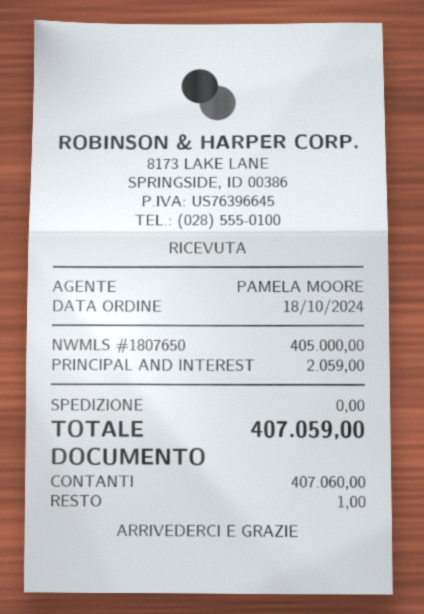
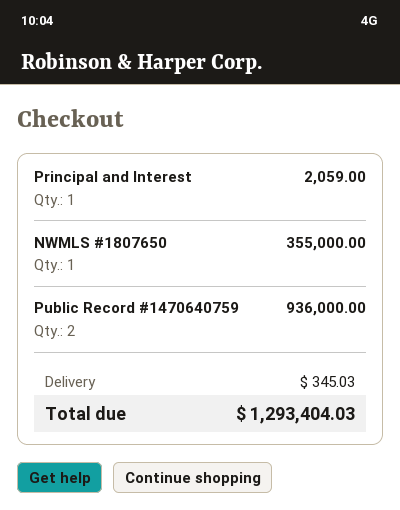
NWMLS #1807650: 1 for 405000.00 -> 1 for 355000.00
Public Record #1470640759: none -> 2 for 936000.00
shipping: 0.00 -> 345.03
total: 407059.00 -> 1293404.03

